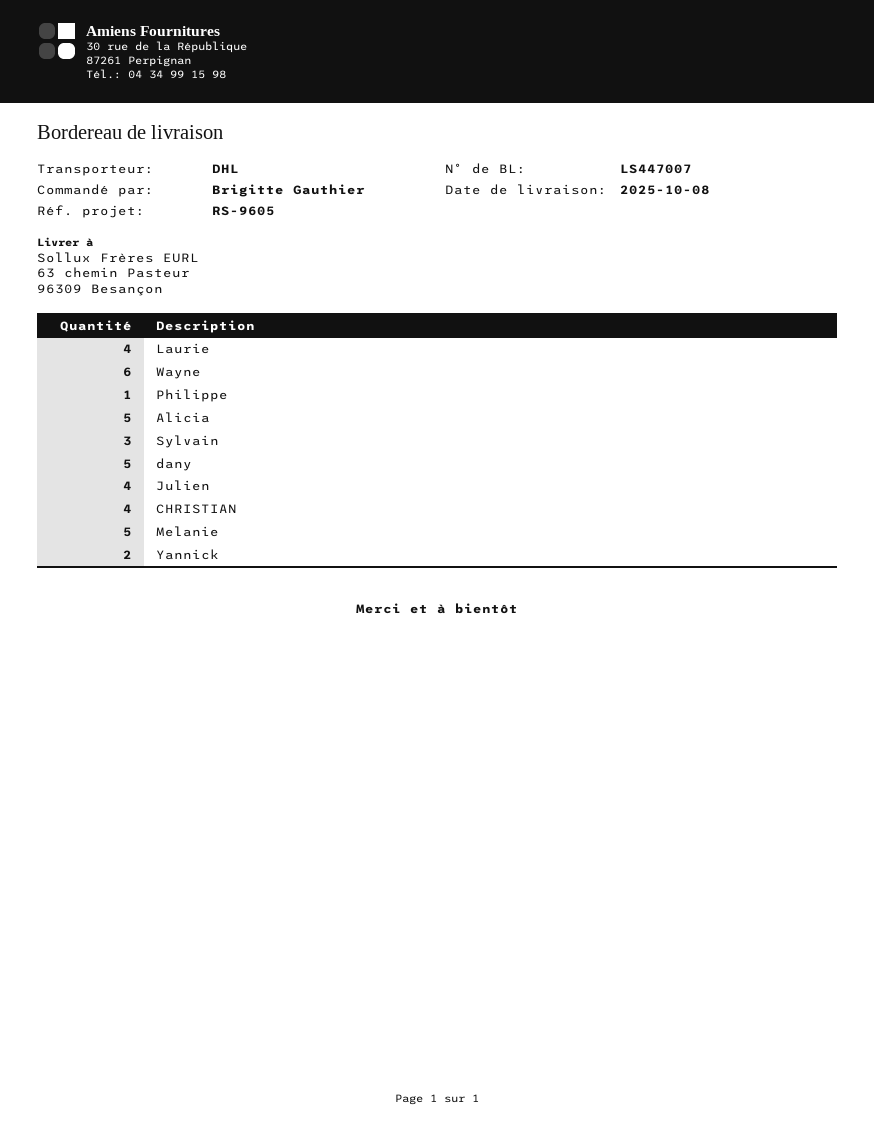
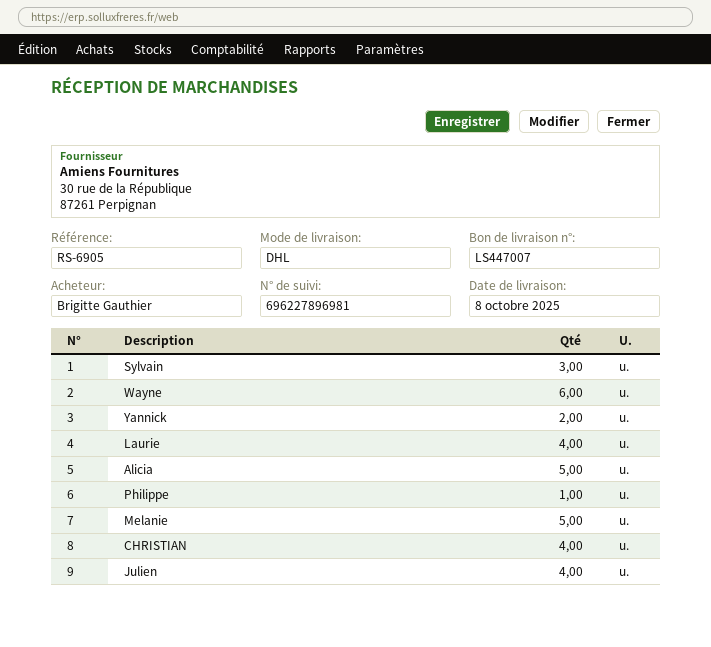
reference: RS-9605 -> RS-6905
dany: 5 -> none

